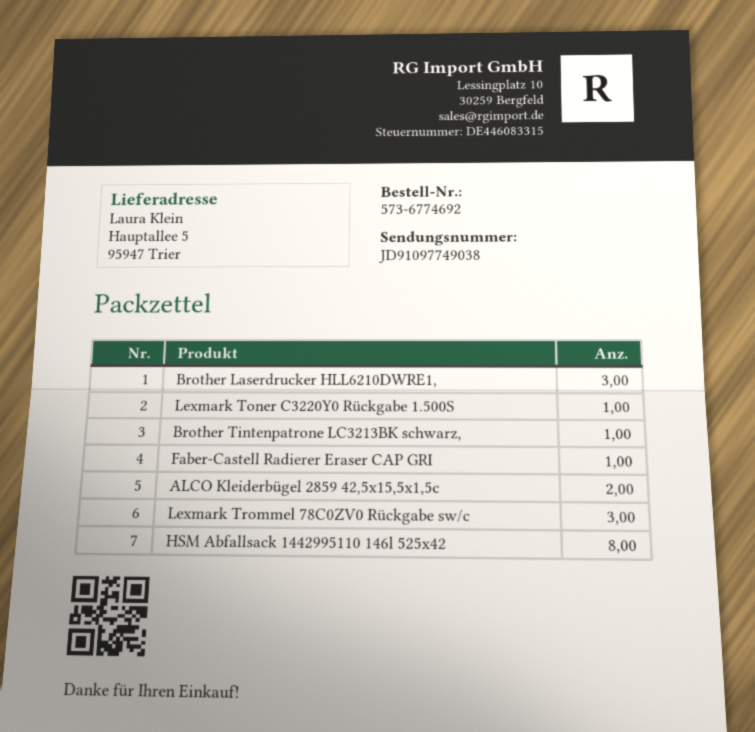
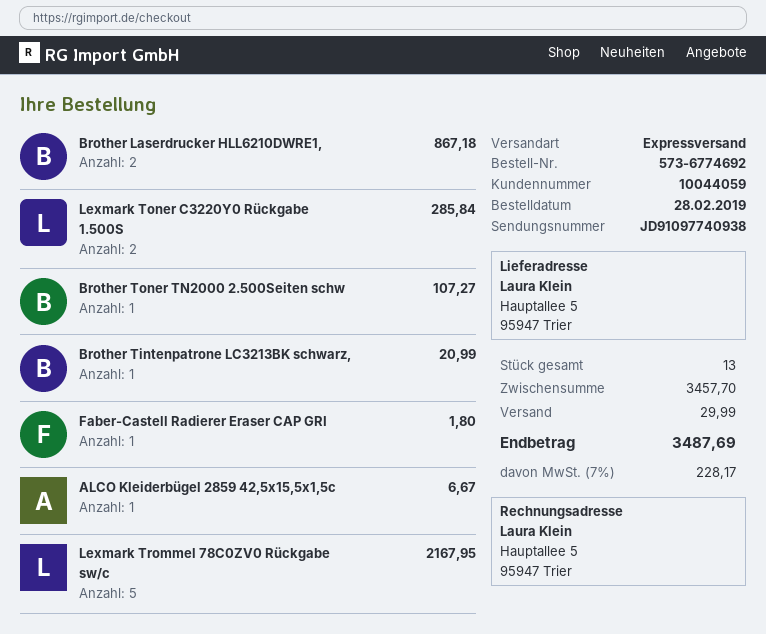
tracking number: JD91097749038 -> JD91097740938
Brother Laserdrucker HLL6210DWRE1,: 3 -> 2
Lexmark Toner C3220Y0 Rückgabe 1.500S: 1 -> 2
ALCO Kleiderbügel 2859 42,5x15,5x1,5c: 2 -> 1
Lexmark Trommel 78C0ZV0 Rückgabe sw/c: 3 -> 5
HSM Abfallsack 1442995110 146l 525x42: 8 -> none
Brother Toner TN2000 2.500Seiten schw: none -> 1

